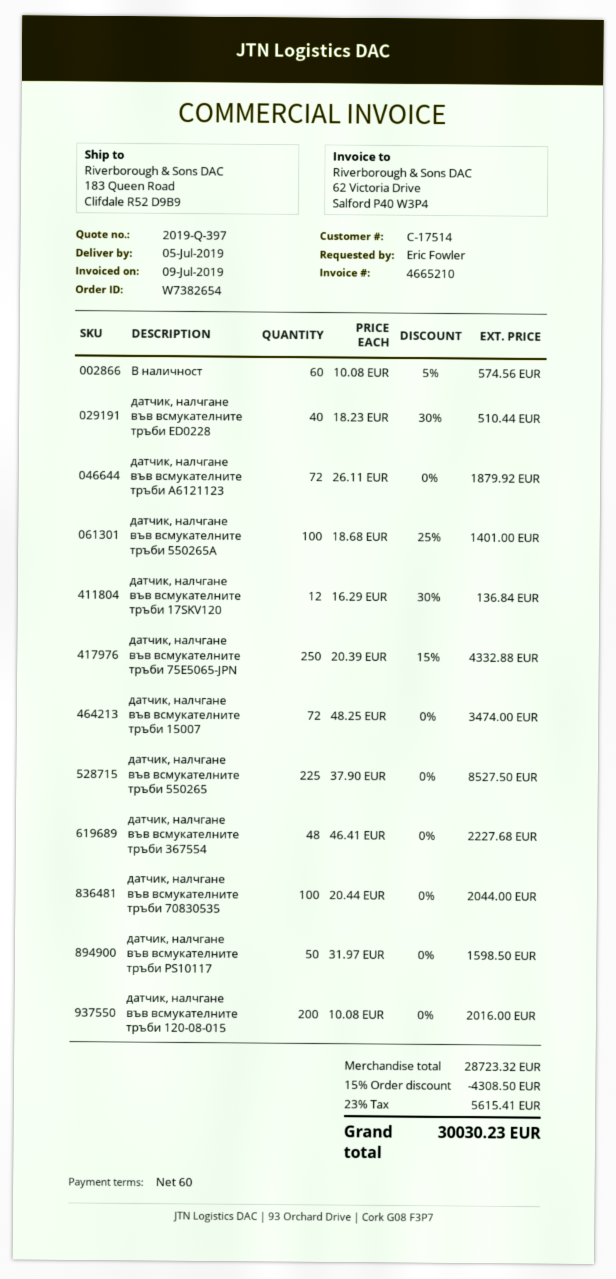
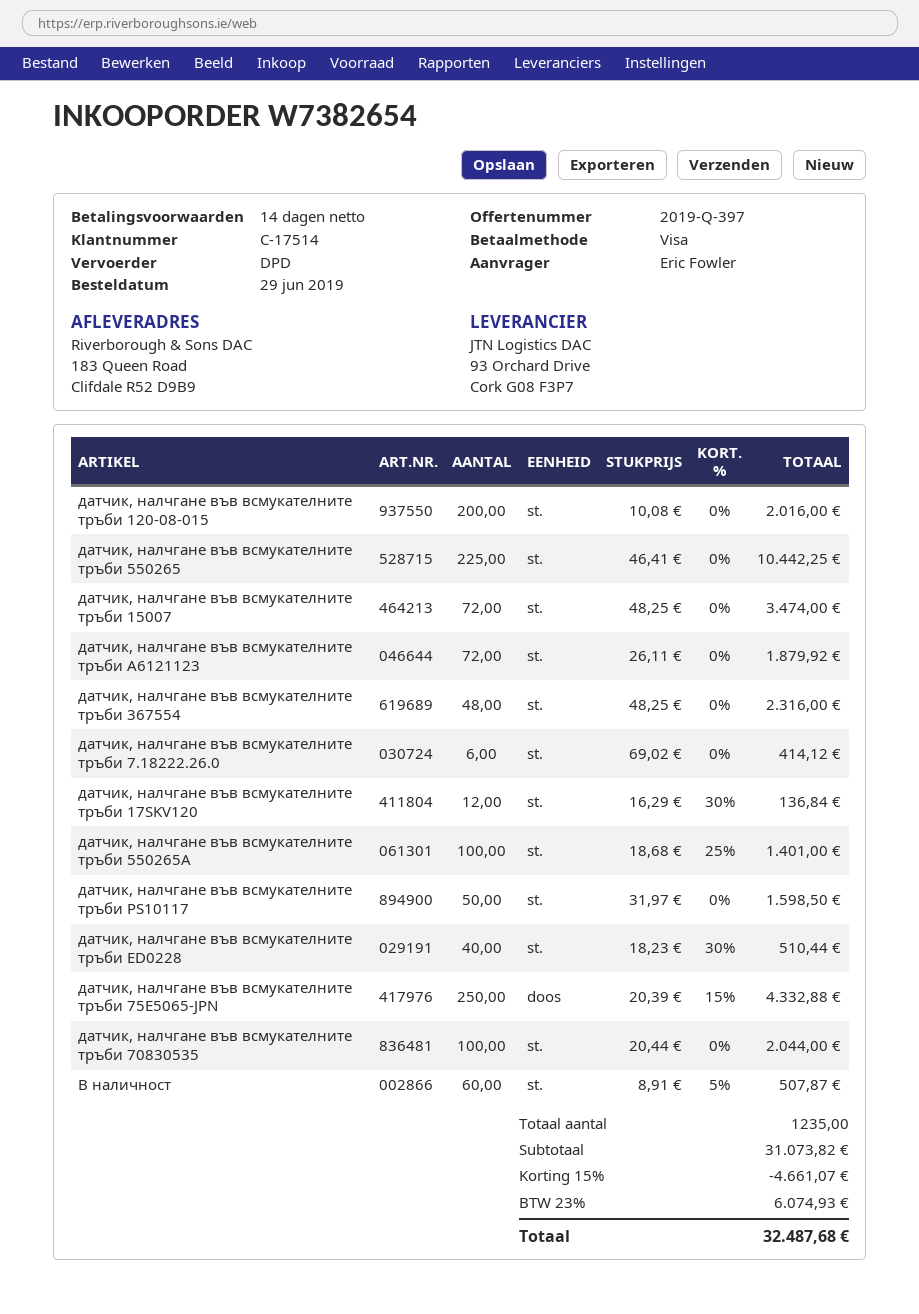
payment terms: 60 days -> 14 days
В наличност: 60 x 10.08 - 5% = 574.56 -> 60 x 8.91 - 5% = 507.87
датчик, налчгане във всмукателните тръби 550265: 225 x 37.90 = 8527.50 -> 225 x 46.41 = 10442.25
датчик, налчгане във всмукателните тръби 367554: 48 x 46.41 = 2227.68 -> 48 x 48.25 = 2316.00
датчик, налчгане във всмукателните тръби 7.18222.26.0: none -> 6 x 69.02 = 414.12
subtotal: 28723.32 -> 31073.82
discount: 15% = 4308.50 -> 15% = 4661.07
tax: 23% = 5615.41 -> 23% = 6074.93
total: 30030.23 -> 32487.68

